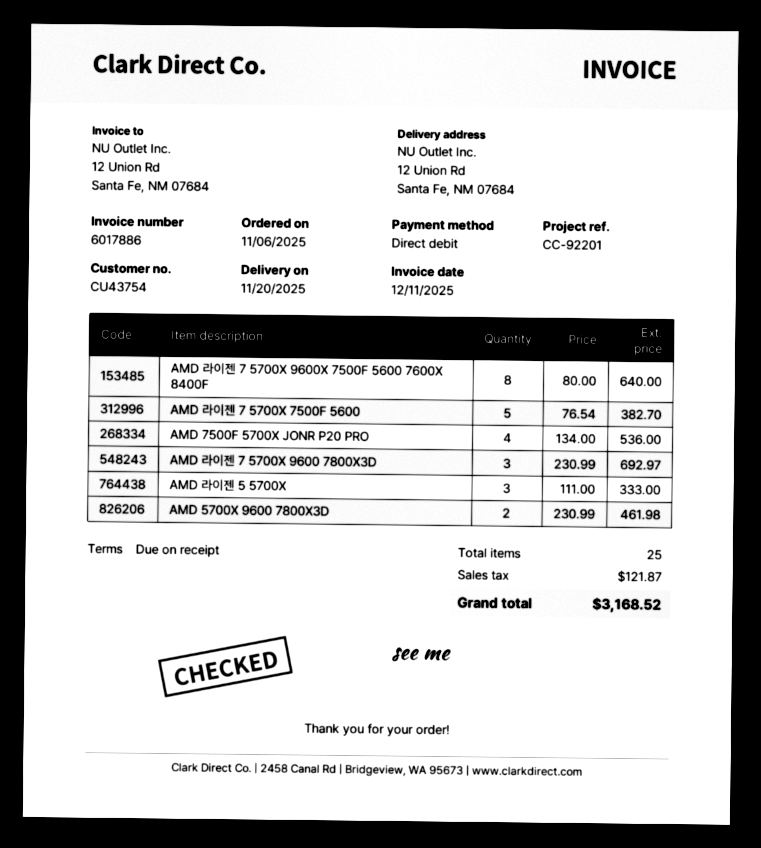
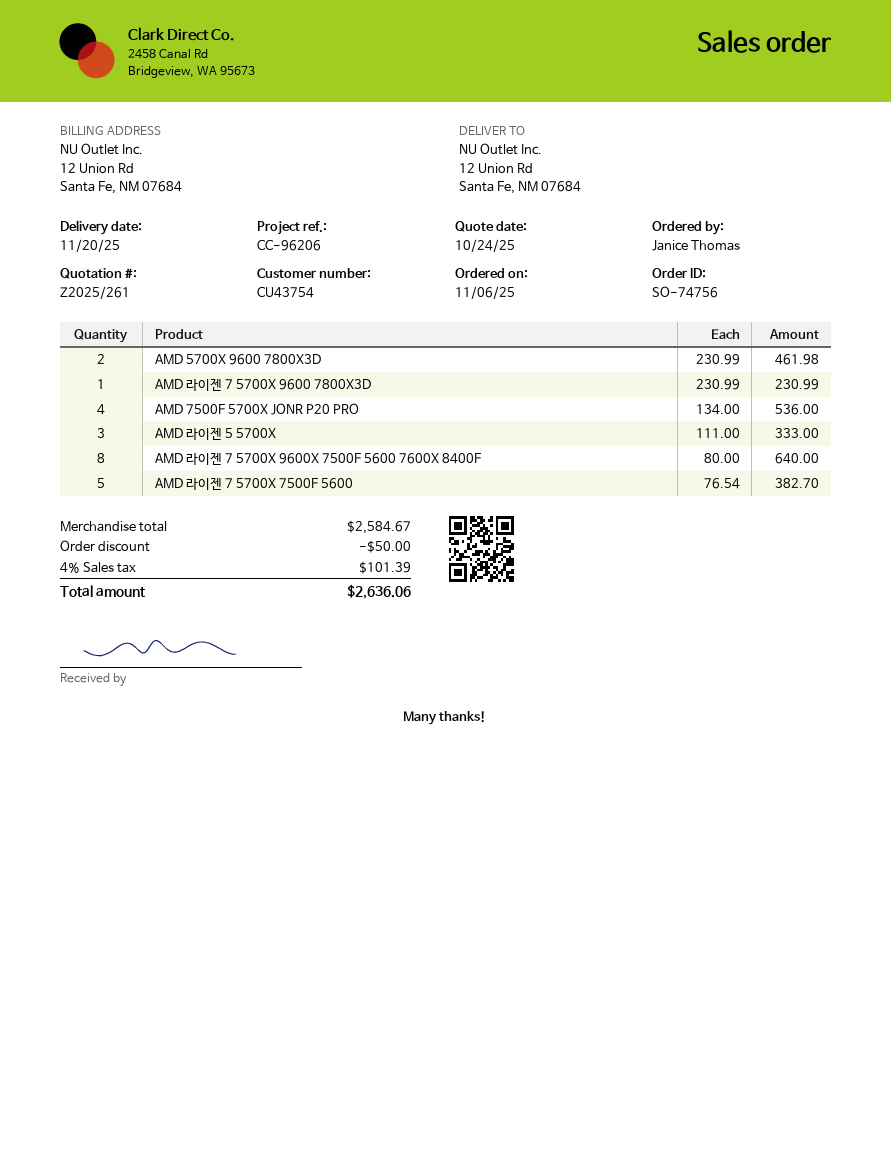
reference: CC-92201 -> CC-96206
AMD 라이젠 7 5700X 9600 7800X3D: 3 x 230.99 = 692.97 -> 1 x 230.99 = 230.99
discount: none -> 50.00
tax: 121.87 -> 101.39
total: 3168.52 -> 2636.06

